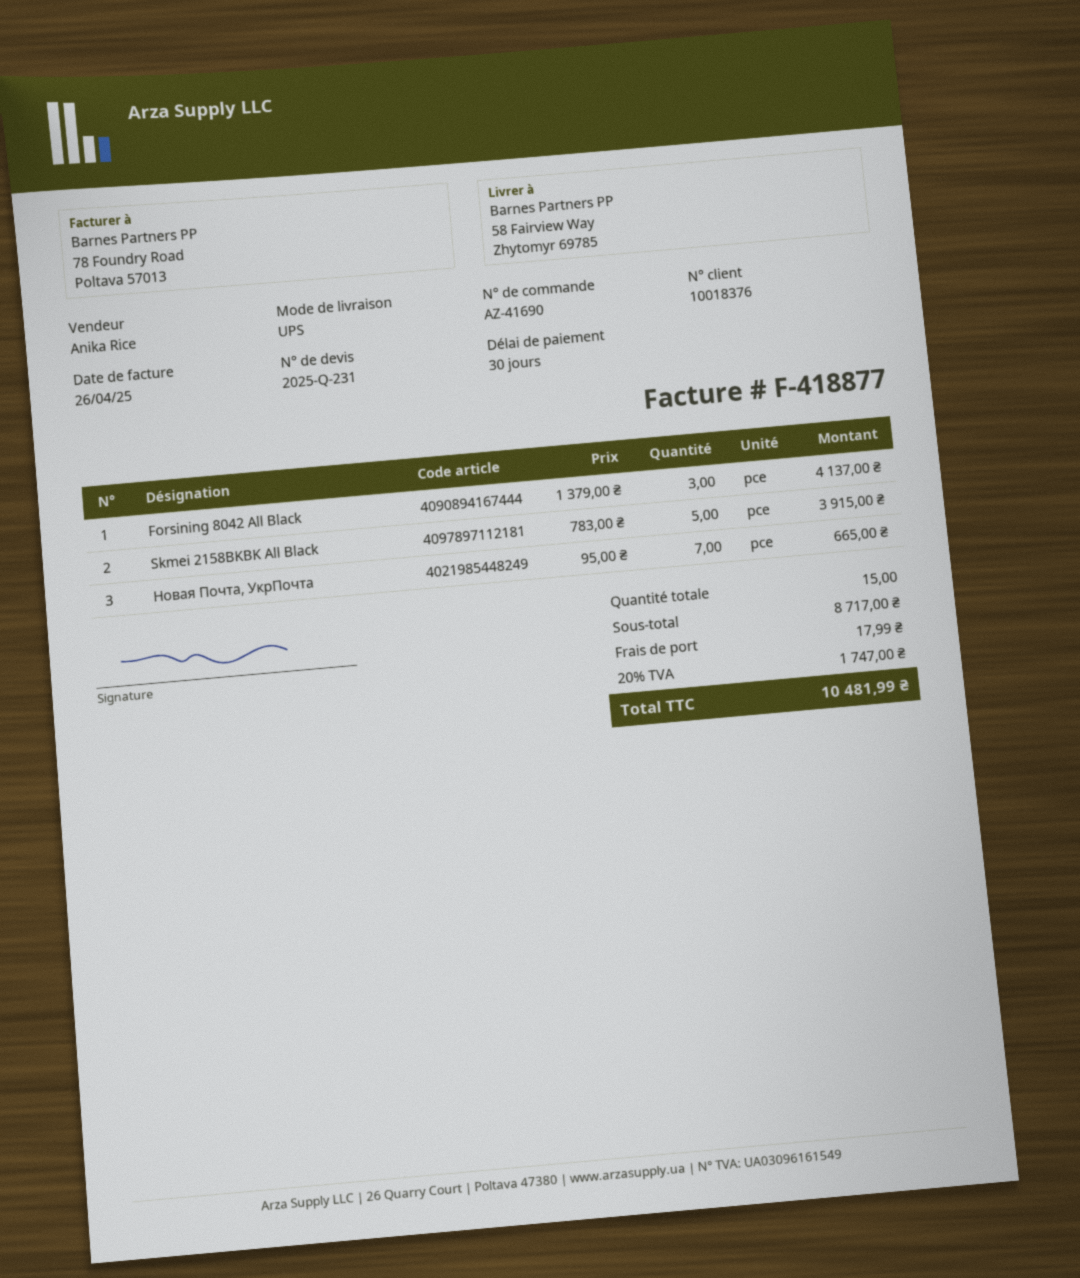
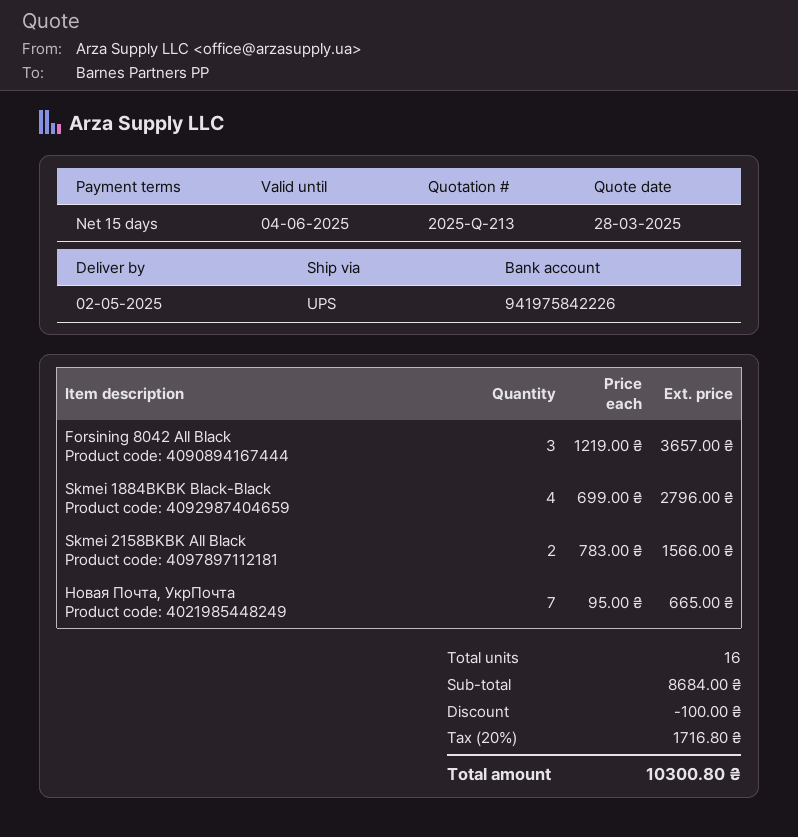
quote number: 2025-Q-231 -> 2025-Q-213
payment terms: 30 days -> 15 days
Forsining 8042 All Black: 3 x 1379.00 = 4137.00 -> 3 x 1219.00 = 3657.00
Skmei 2158BKBK All Black: 5 x 783.00 = 3915.00 -> 2 x 783.00 = 1566.00
Skmei 1884BKBK Black-Black: none -> 4 x 699.00 = 2796.00
total quantity: 15 -> 16
subtotal: 8717.00 -> 8684.00
discount: none -> 100.00
shipping: 17.99 -> none
tax: 20% = 1747.00 -> 20% = 1716.80
total: 10481.99 -> 10300.80

